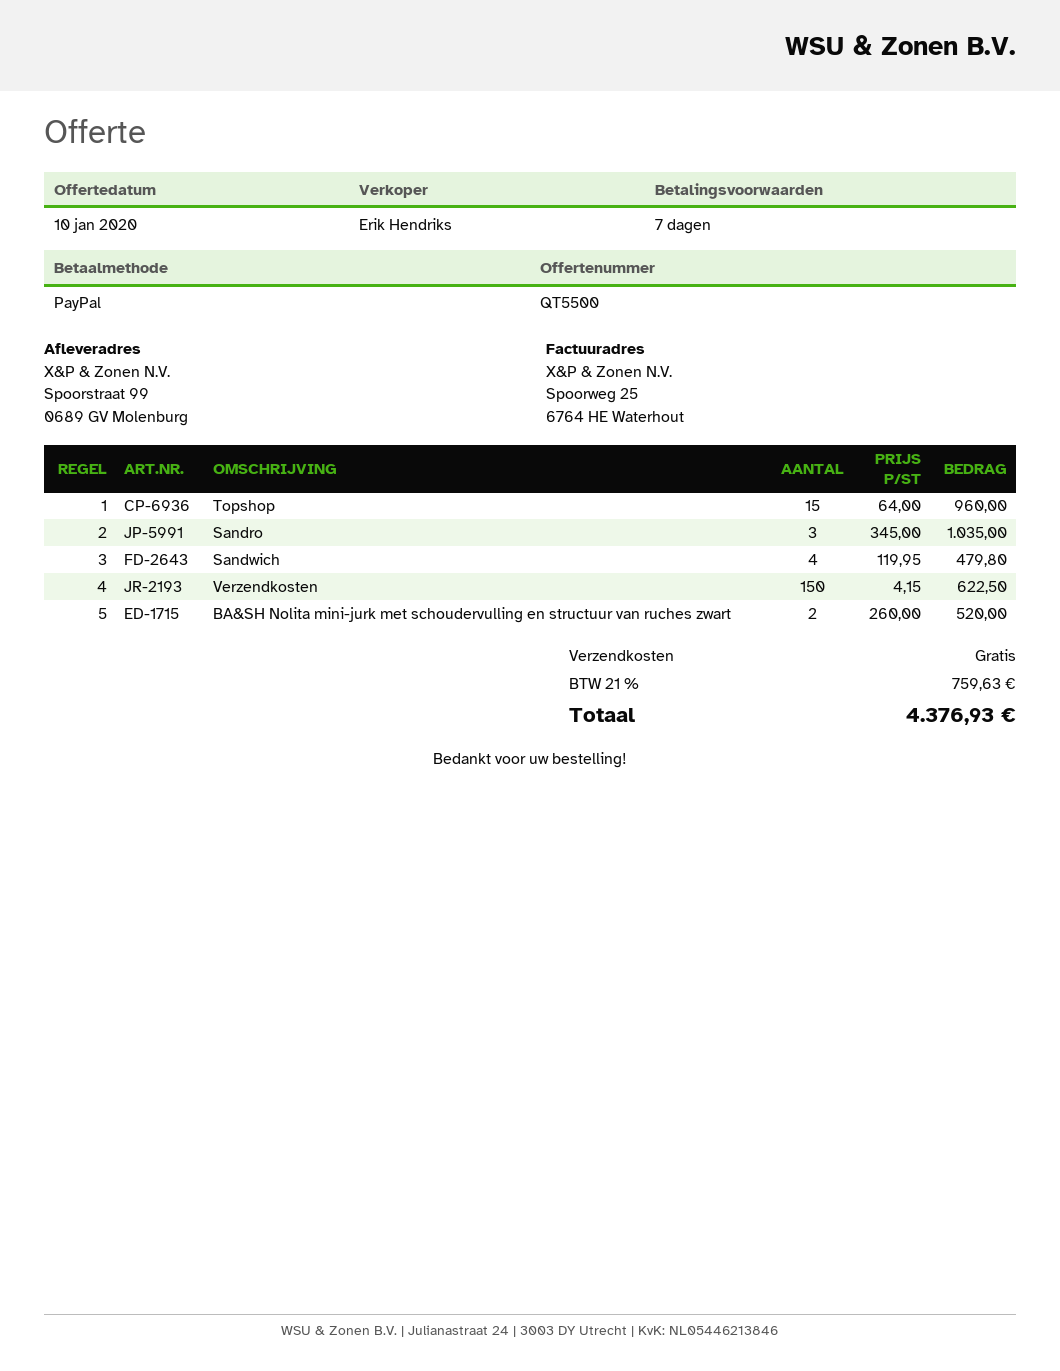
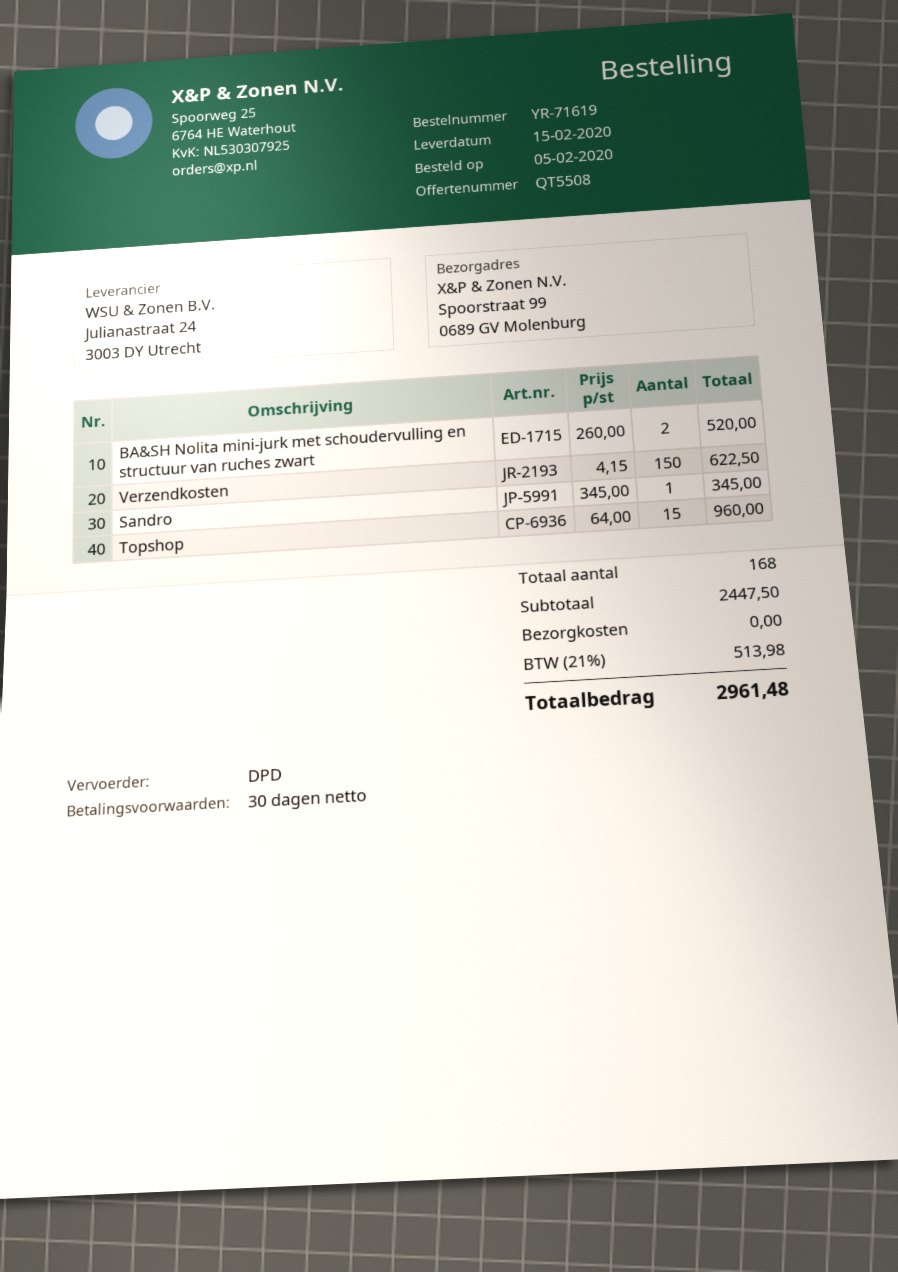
quote number: QT5500 -> QT5508
payment terms: 7 days -> 30 days
Sandro: 3 x 345.00 = 1035.00 -> 1 x 345.00 = 345.00
Sandwich: 4 x 119.95 = 479.80 -> none
tax: 21% = 759.63 -> 21% = 513.98
total: 4376.93 -> 2961.48

